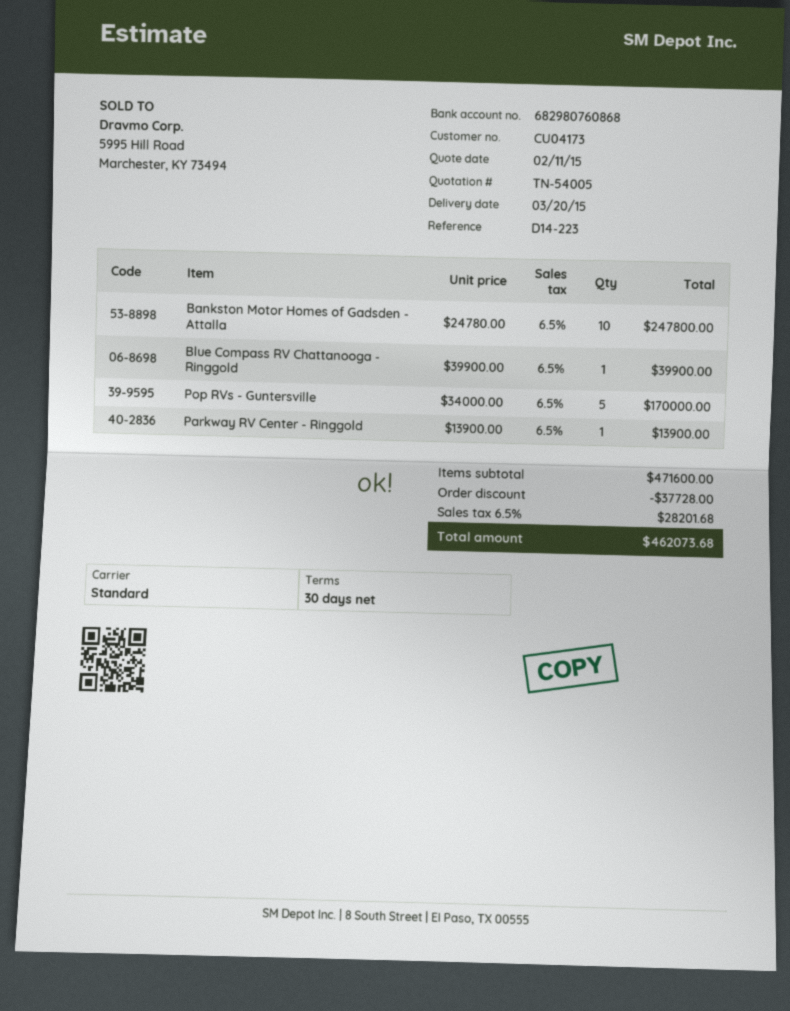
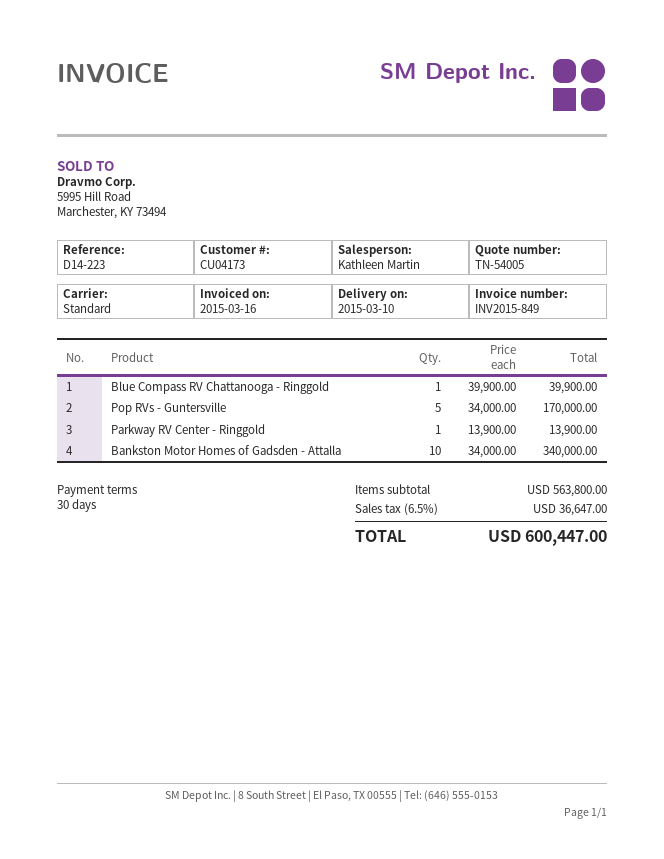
delivery date: 2015-03-20 -> 2015-03-10
Bankston Motor Homes of Gadsden - Attalla: 10 x 24780.00 = 247800.00 -> 10 x 34000.00 = 340000.00
subtotal: 471600.00 -> 563800.00
discount: 37728.00 -> none
tax: 6.5% = 28201.68 -> 6.5% = 36647.00
total: 462073.68 -> 600447.00

